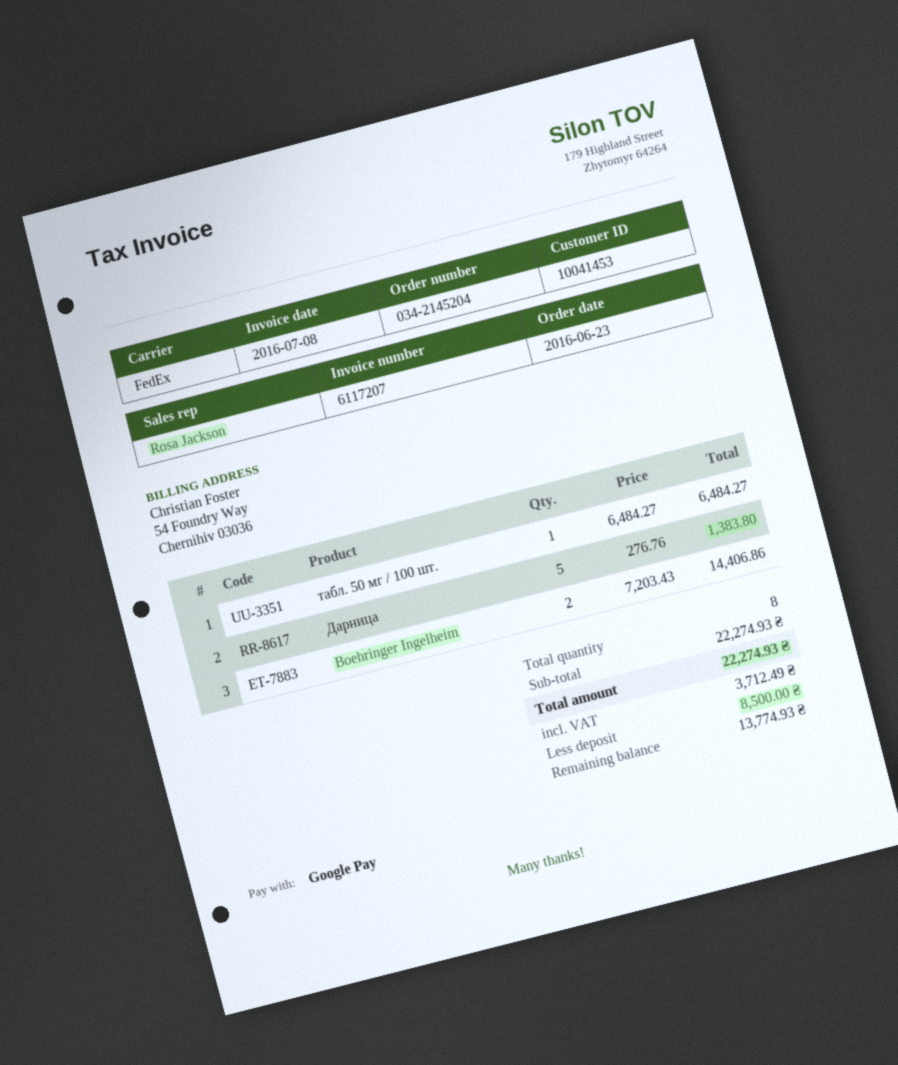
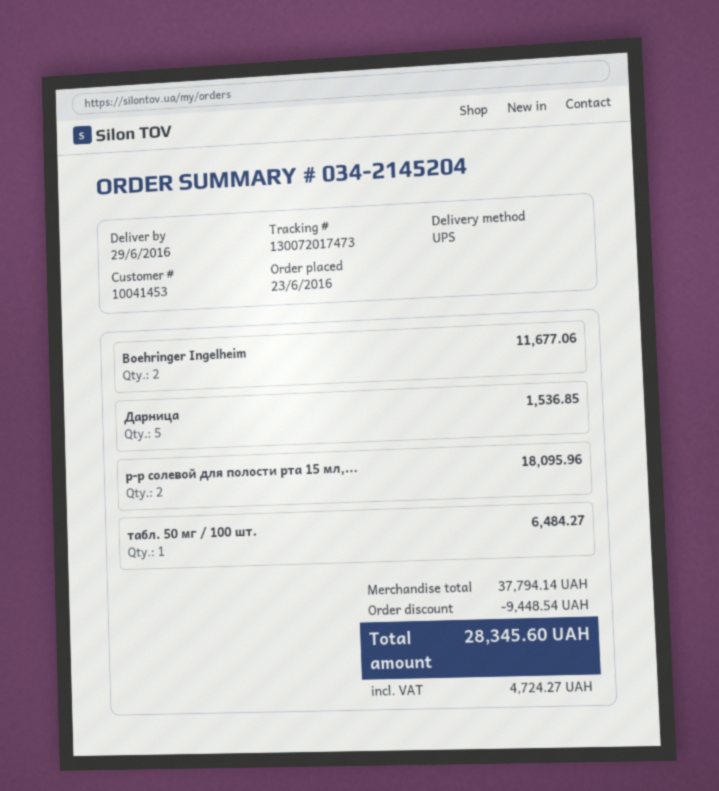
shipping method: FedEx -> UPS
Дарница: 5 for 1383.80 -> 5 for 1536.85
Boehringer Ingelheim: 2 for 14406.86 -> 2 for 11677.06
р-р солевой для полости рта 15 мл,...: none -> 2 for 18095.96
subtotal: 22274.93 -> 37794.14
discount: none -> 9448.54
tax: 3712.49 -> 4724.27
total: 22274.93 -> 28345.60

